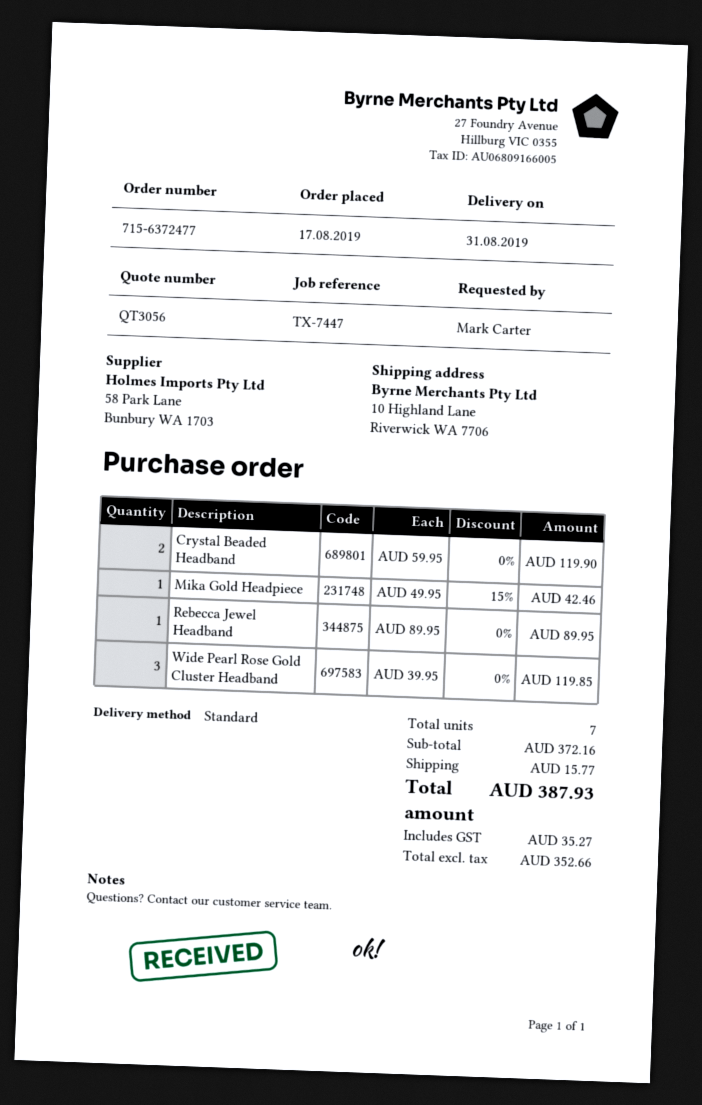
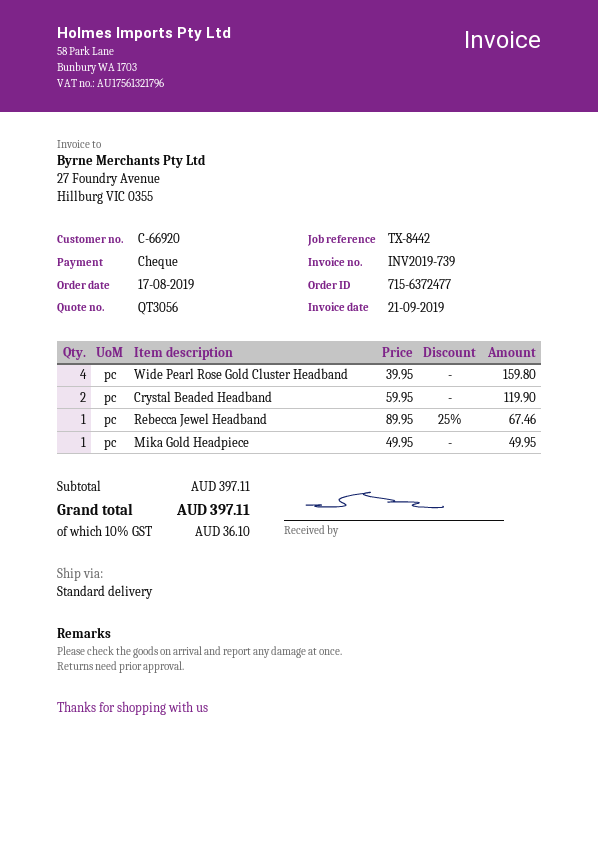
reference: TX-7447 -> TX-8442
Mika Gold Headpiece: 1 x 49.95 - 15% = 42.46 -> 1 x 49.95 = 49.95
Rebecca Jewel Headband: 1 x 89.95 = 89.95 -> 1 x 89.95 - 25% = 67.46
Wide Pearl Rose Gold Cluster Headband: 3 x 39.95 = 119.85 -> 4 x 39.95 = 159.80
subtotal: 372.16 -> 397.11
shipping: 15.77 -> none
tax: 35.27 -> 36.10
total: 387.93 -> 397.11

